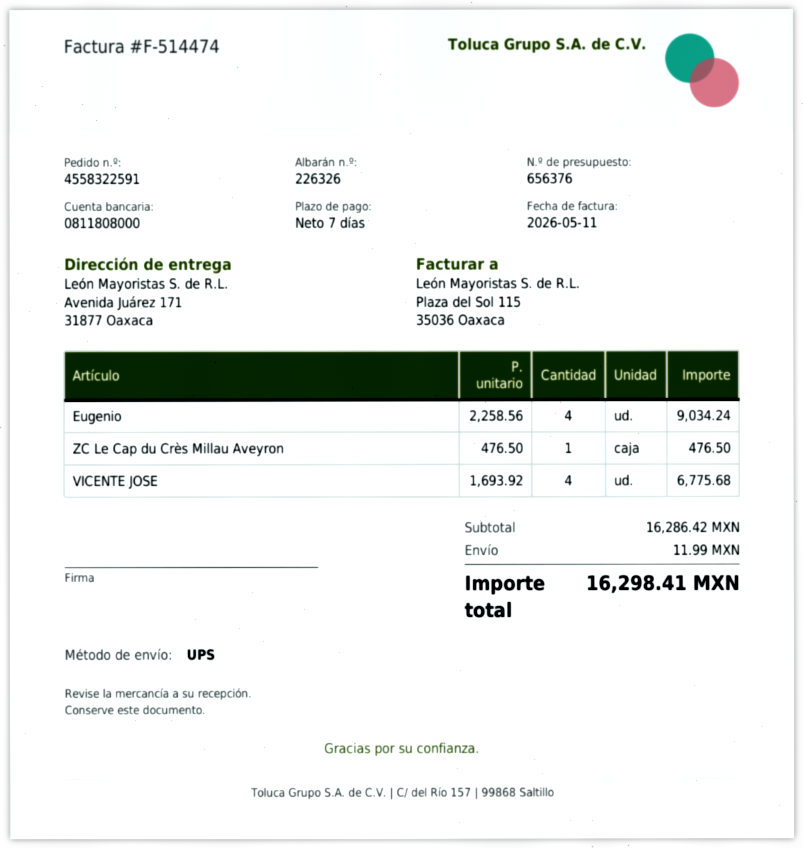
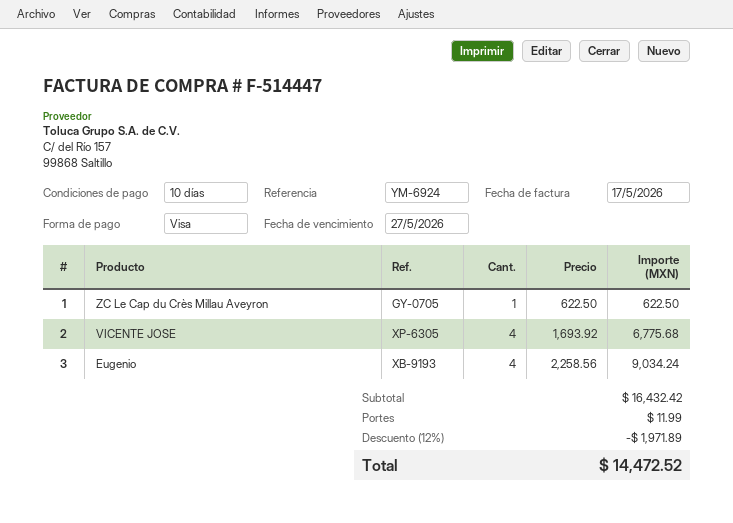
invoice number: F-514474 -> F-514447
invoice date: 2026-05-11 -> 2026-05-17
payment terms: 7 days -> 10 days
ZC Le Cap du Crès Millau Aveyron: 1 x 476.50 = 476.50 -> 1 x 622.50 = 622.50
subtotal: 16286.42 -> 16432.42
discount: none -> 12% = 1971.89
total: 16298.41 -> 14472.52

